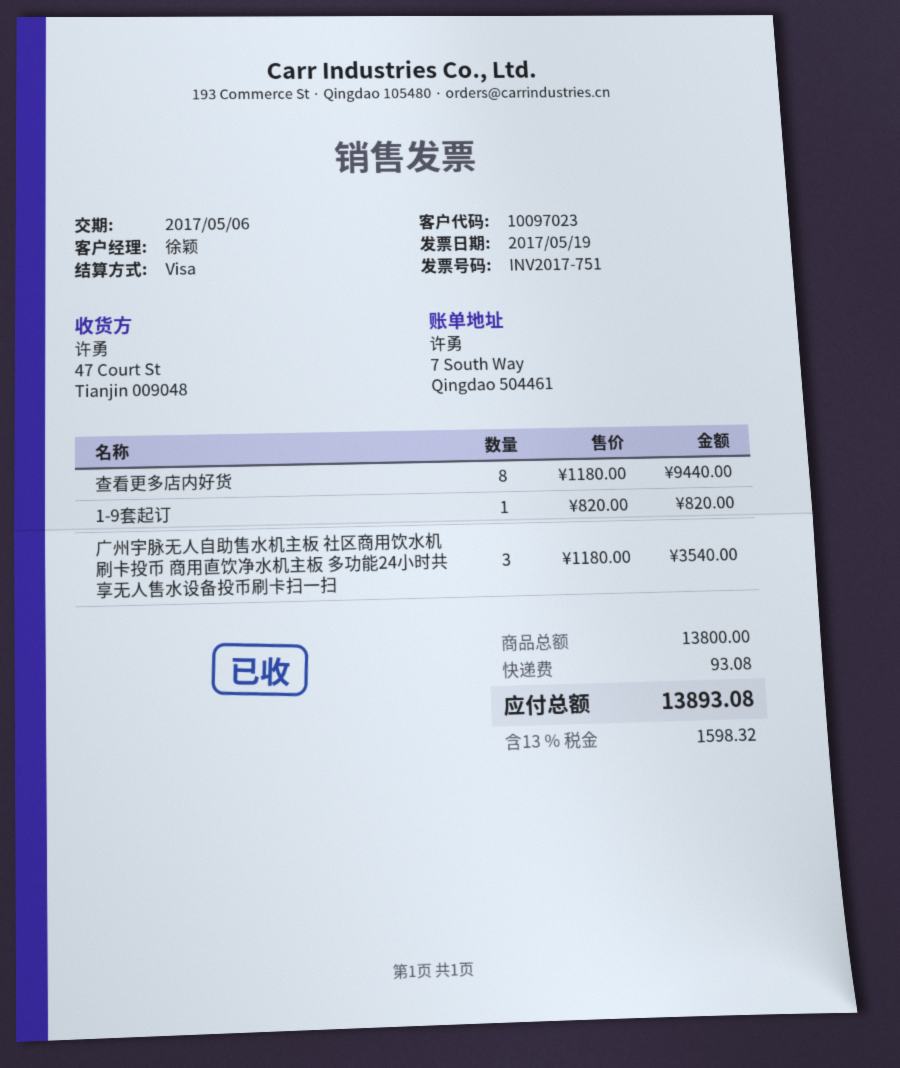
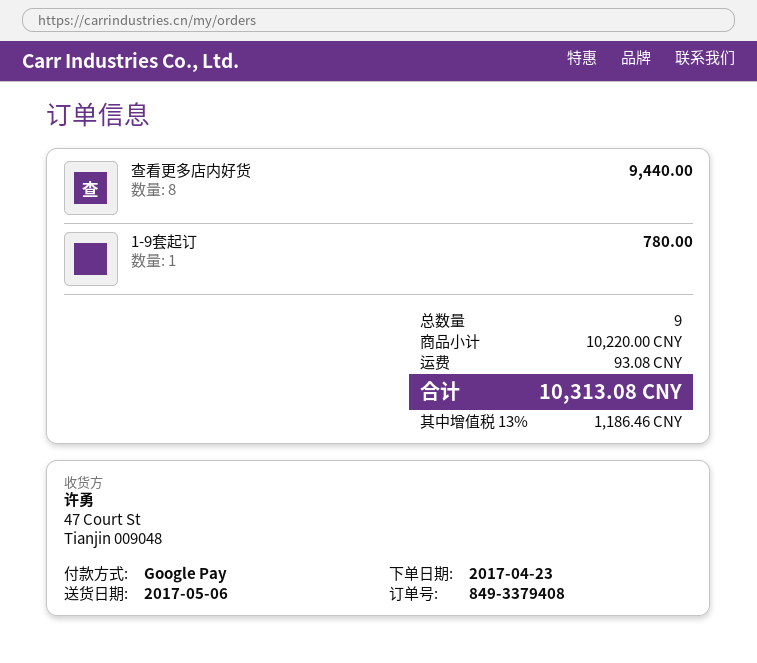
payment method: Visa -> Google Pay
1-9套起订: 1 for 820.00 -> 1 for 780.00
广州宇脉无人自助售水机主板 社区商用饮水机刷卡投币 商用直饮净水机主板 多功能24小时共享无人售水设备投币刷卡扫一扫: 3 for 3540.00 -> none
subtotal: 13800.00 -> 10220.00
tax: 13% = 1598.32 -> 13% = 1186.46
total: 13893.08 -> 10313.08

